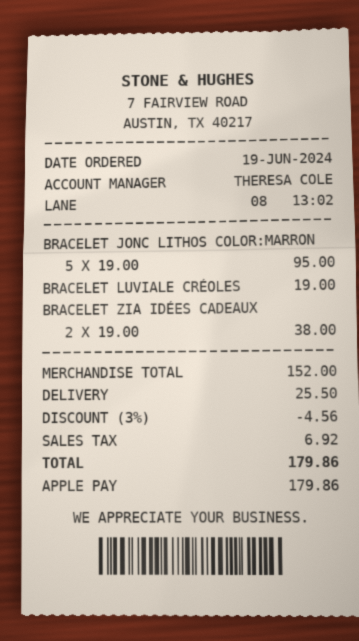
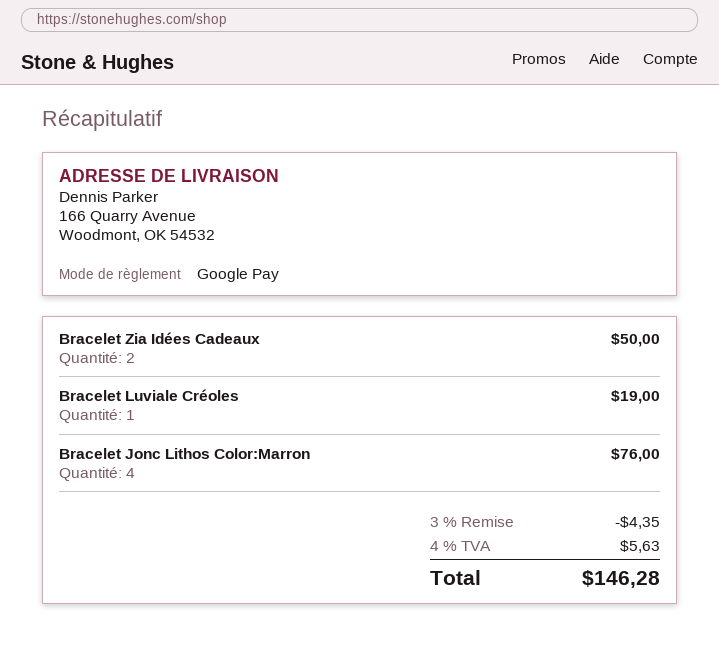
payment method: Apple Pay -> Google Pay
BRACELET JONC LITHOS COLOR:MARRON: 5 for 95.00 -> 4 for 76.00
BRACELET ZIA IDÉES CADEAUX: 2 for 38.00 -> 2 for 50.00
discount: 3% = 4.56 -> 3% = 4.35
shipping: 25.50 -> none
tax: 6.92 -> 5.63
total: 179.86 -> 146.28

